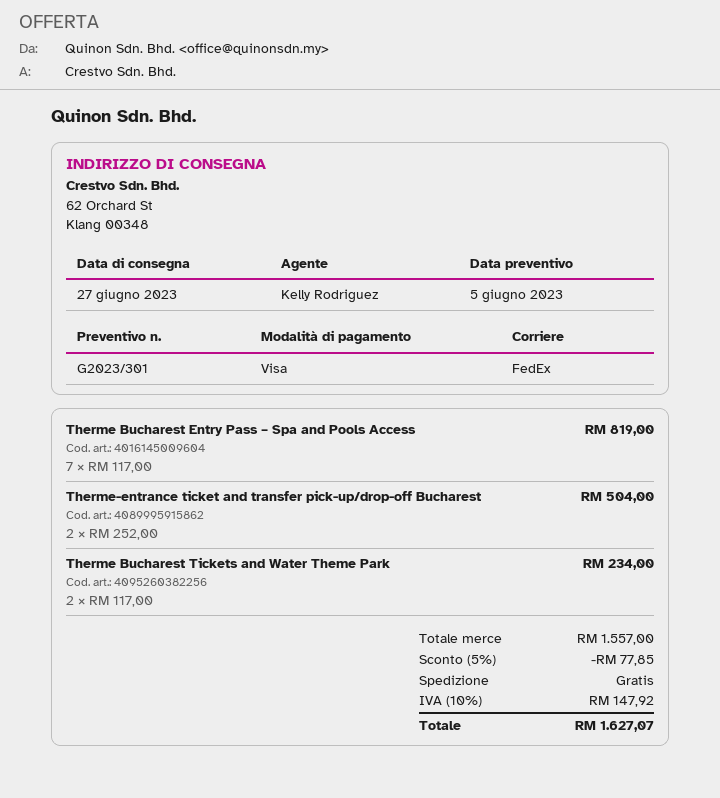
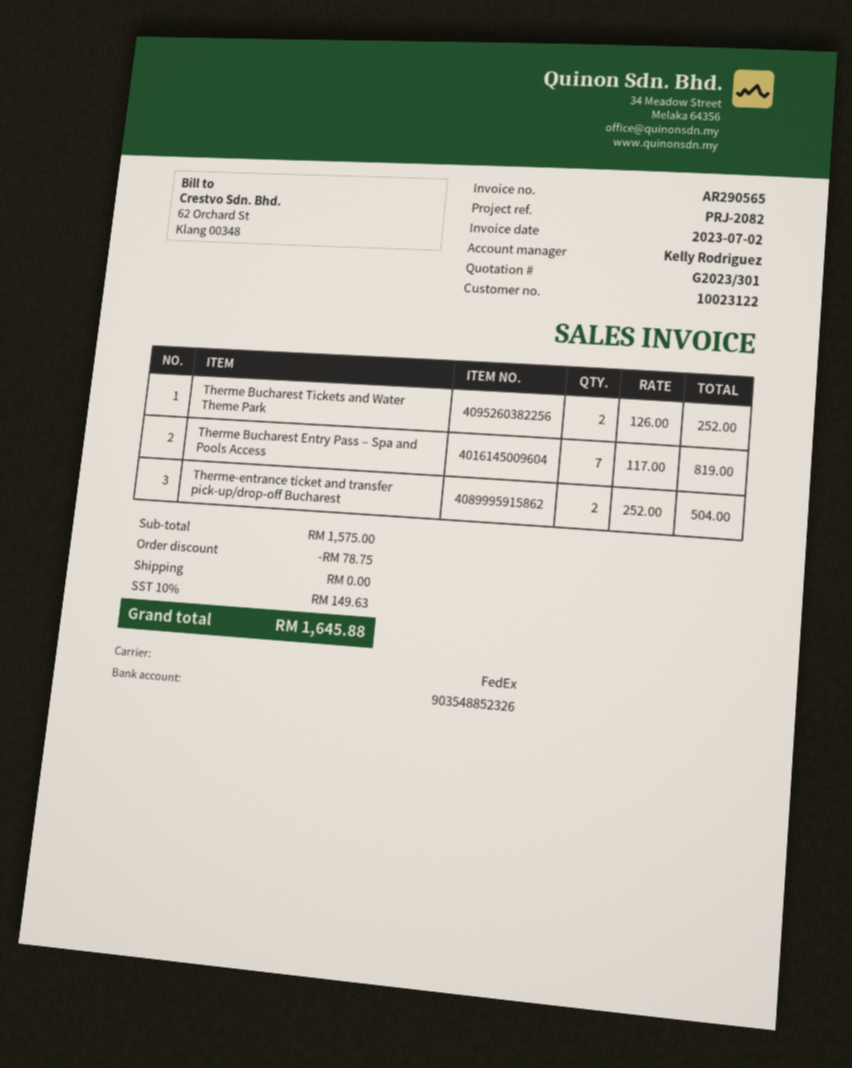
Therme Bucharest Tickets and Water Theme Park: 2 x 117.00 = 234.00 -> 2 x 126.00 = 252.00
subtotal: 1557.00 -> 1575.00
discount: 77.85 -> 78.75
tax: 10% = 147.92 -> 10% = 149.63
total: 1627.07 -> 1645.88

